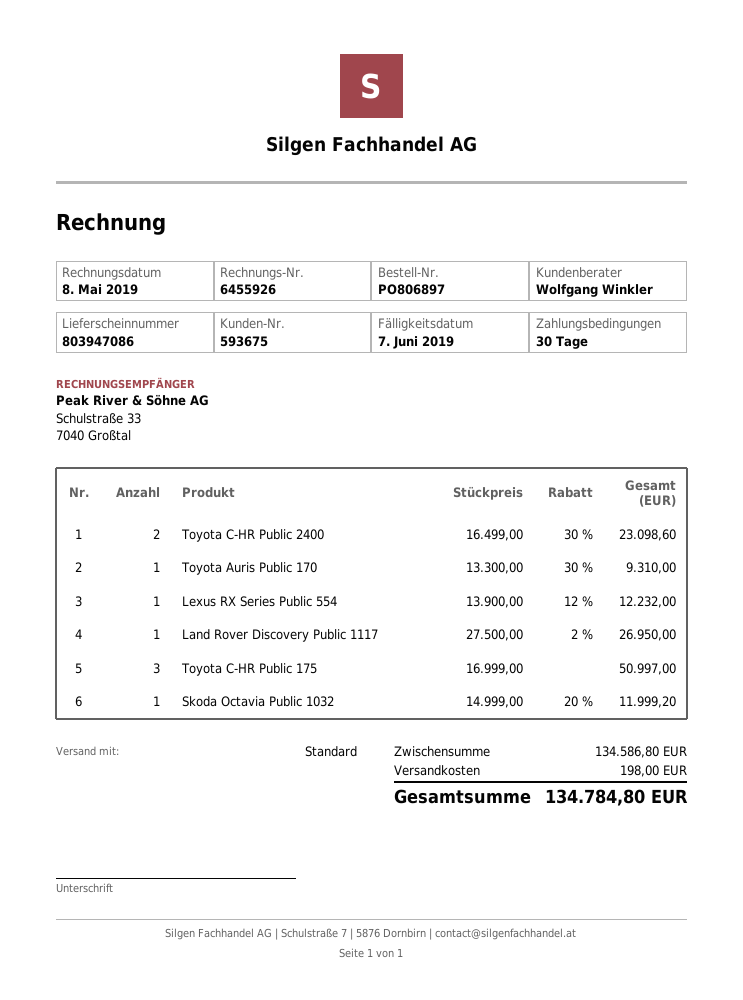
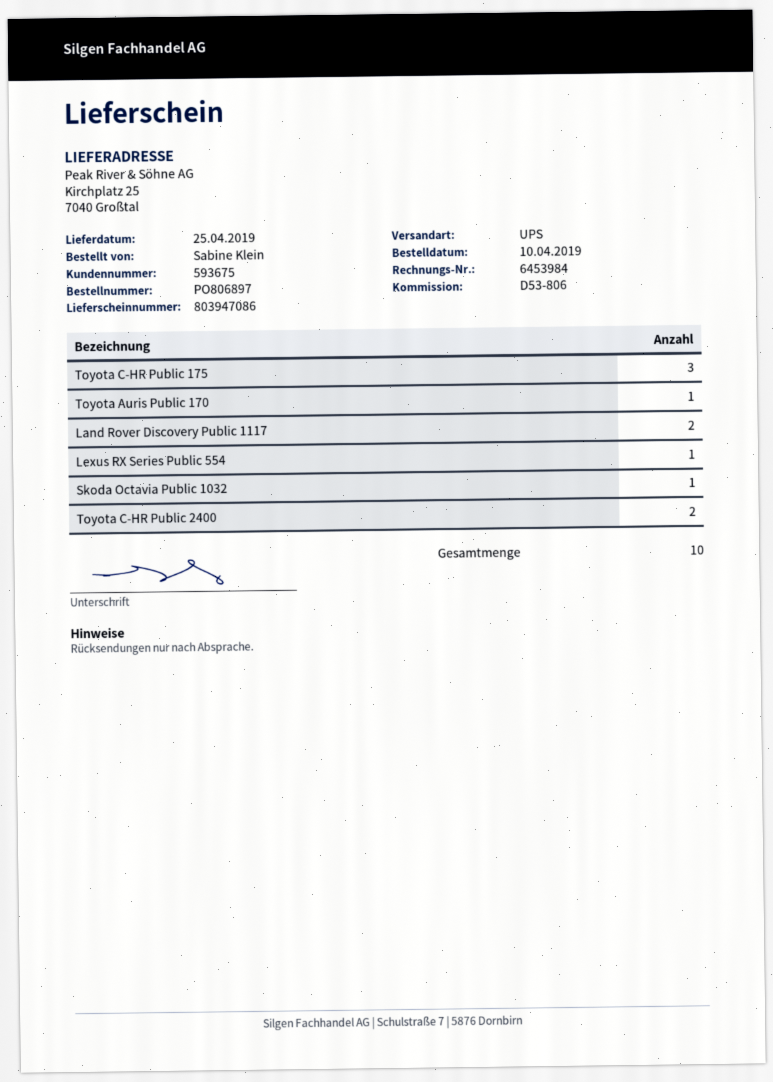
invoice number: 6455926 -> 6453984
shipping method: standard -> UPS
Land Rover Discovery Public 1117: 1 -> 2

